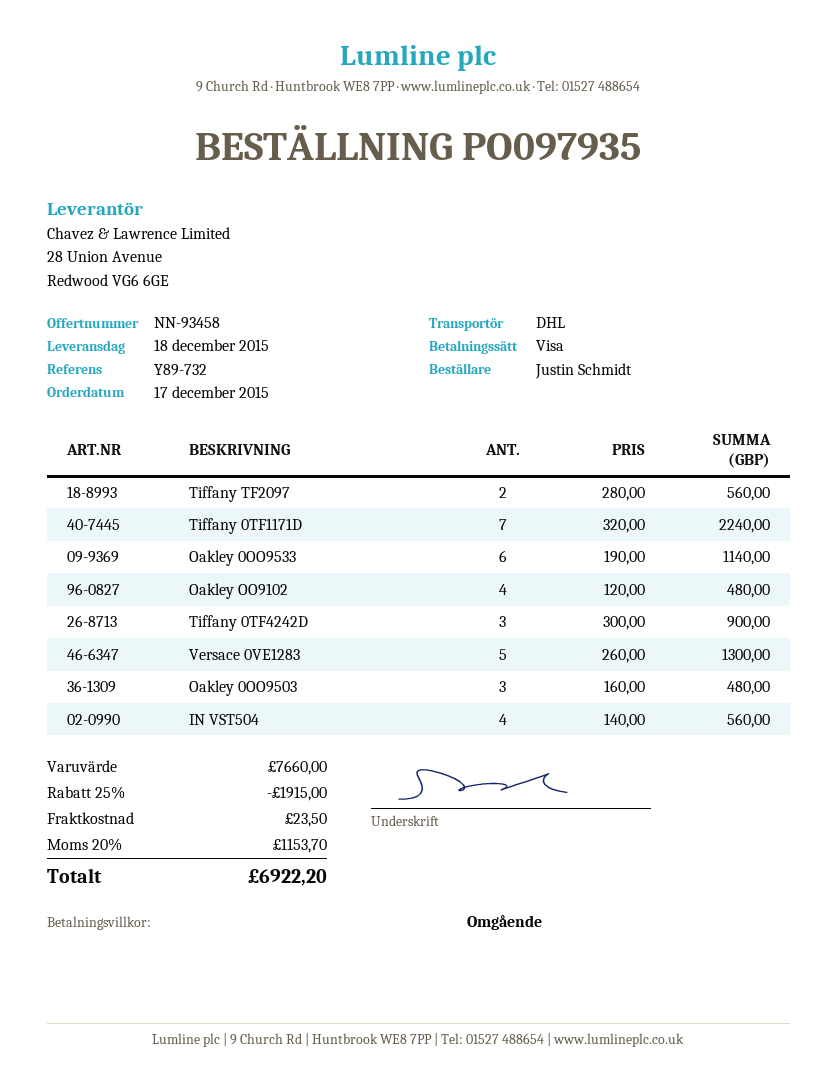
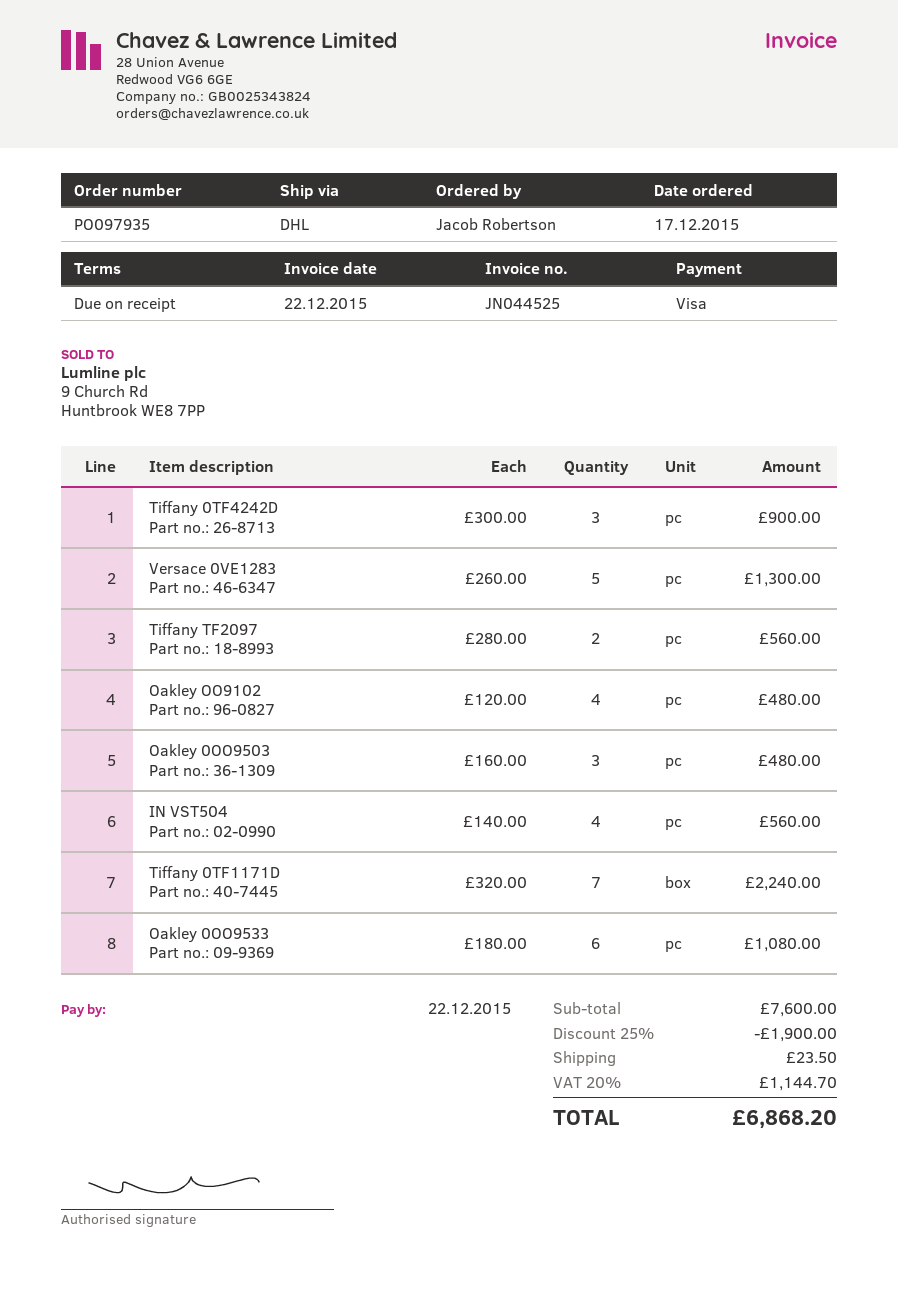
ordered by: Justin Schmidt -> Jacob Robertson
Oakley 0OO9533: 6 x 190.00 = 1140.00 -> 6 x 180.00 = 1080.00
subtotal: 7660.00 -> 7600.00
discount: 25% = 1915.00 -> 25% = 1900.00
tax: 20% = 1153.70 -> 20% = 1144.70
total: 6922.20 -> 6868.20

